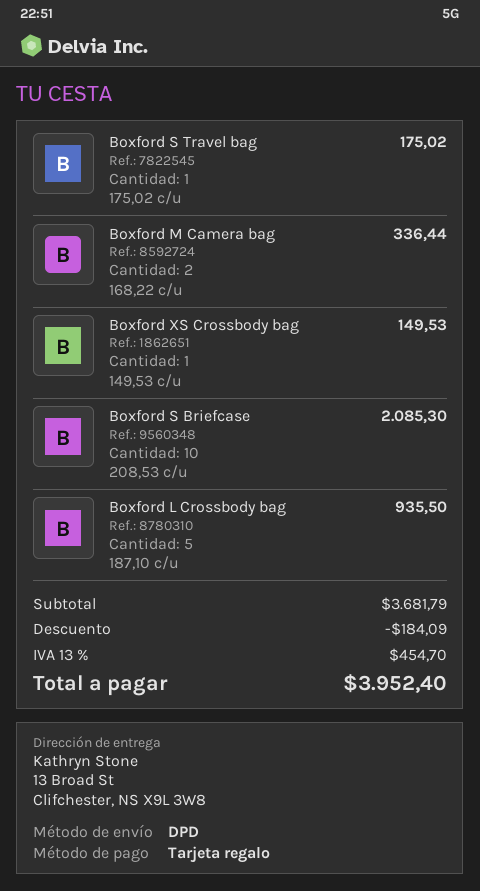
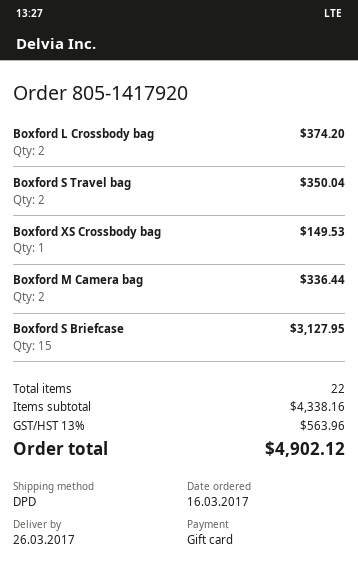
Boxford S Travel bag: 1 for 175.02 -> 2 for 350.04
Boxford S Briefcase: 10 for 2085.30 -> 15 for 3127.95
Boxford L Crossbody bag: 5 for 935.50 -> 2 for 374.20
subtotal: 3681.79 -> 4338.16
discount: 184.09 -> none
tax: 13% = 454.70 -> 13% = 563.96
total: 3952.40 -> 4902.12

